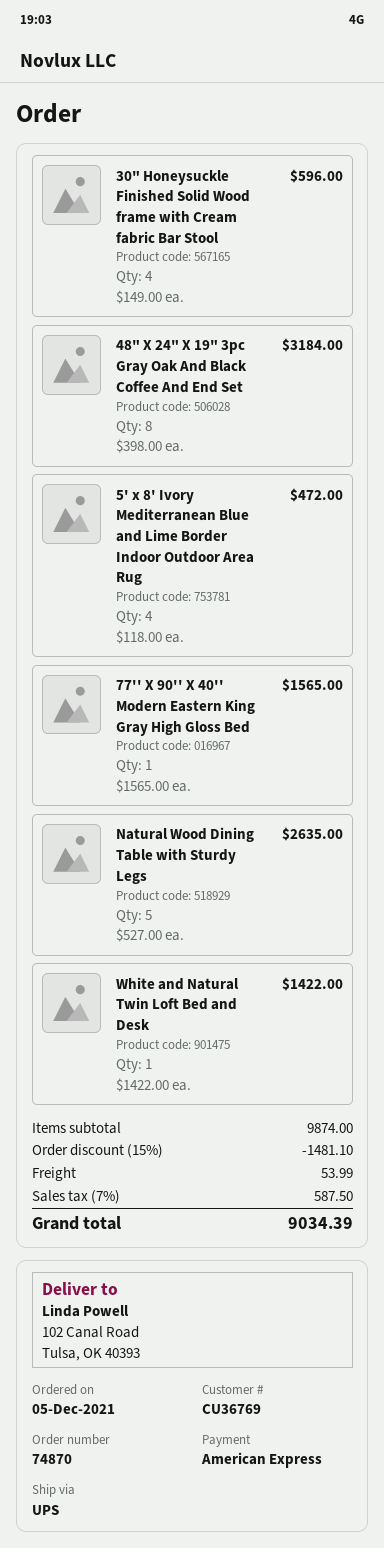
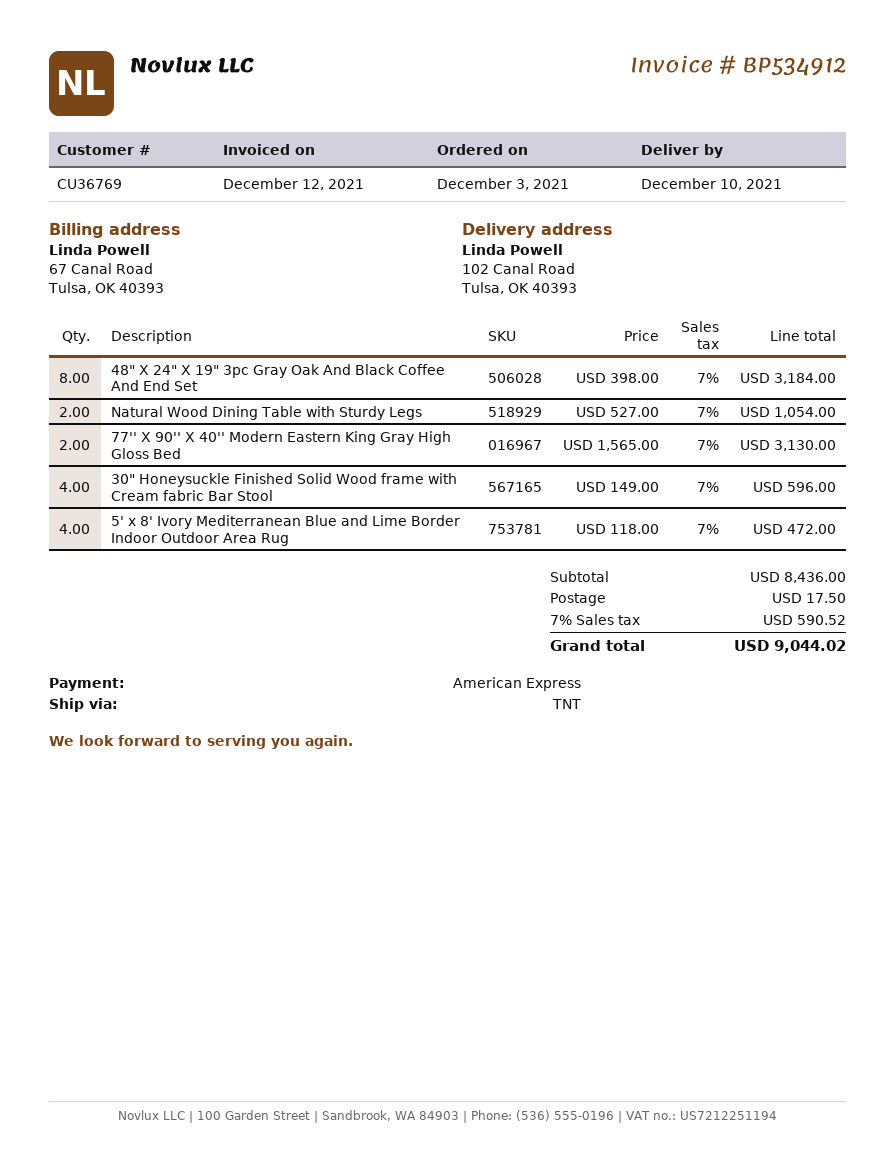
order date: 2021-12-05 -> 2021-12-03
shipping method: UPS -> TNT
77'' X 90'' X 40'' Modern Eastern King Gray High Gloss Bed: 1 x 1565.00 = 1565.00 -> 2 x 1565.00 = 3130.00
Natural Wood Dining Table with Sturdy Legs: 5 x 527.00 = 2635.00 -> 2 x 527.00 = 1054.00
White and Natural Twin Loft Bed and Desk: 1 x 1422.00 = 1422.00 -> none
subtotal: 9874.00 -> 8436.00
discount: 15% = 1481.10 -> none
shipping: 53.99 -> 17.50
tax: 7% = 587.50 -> 7% = 590.52
total: 9034.39 -> 9044.02

